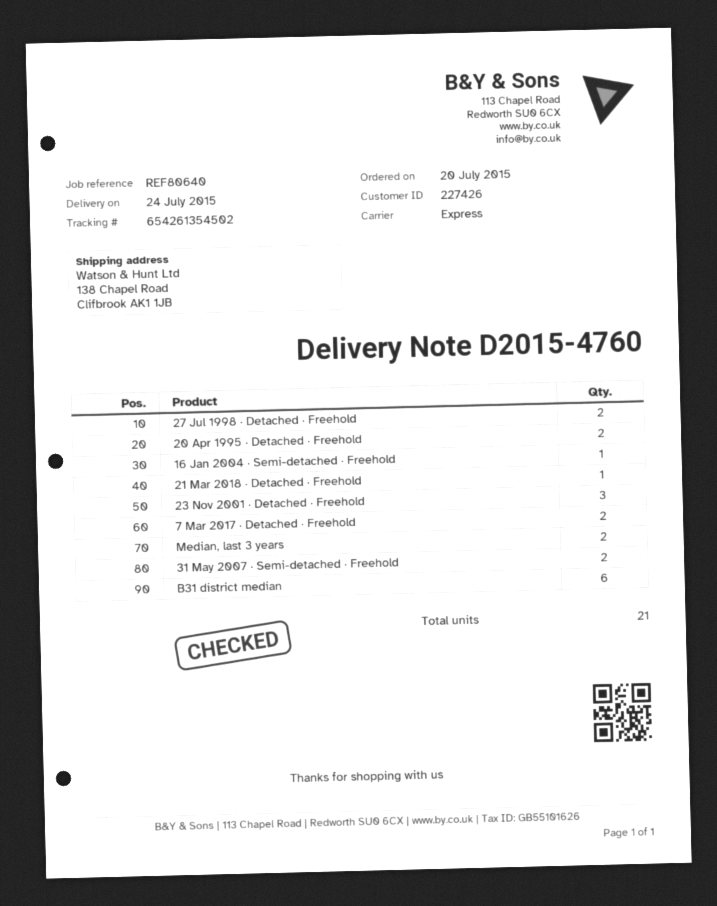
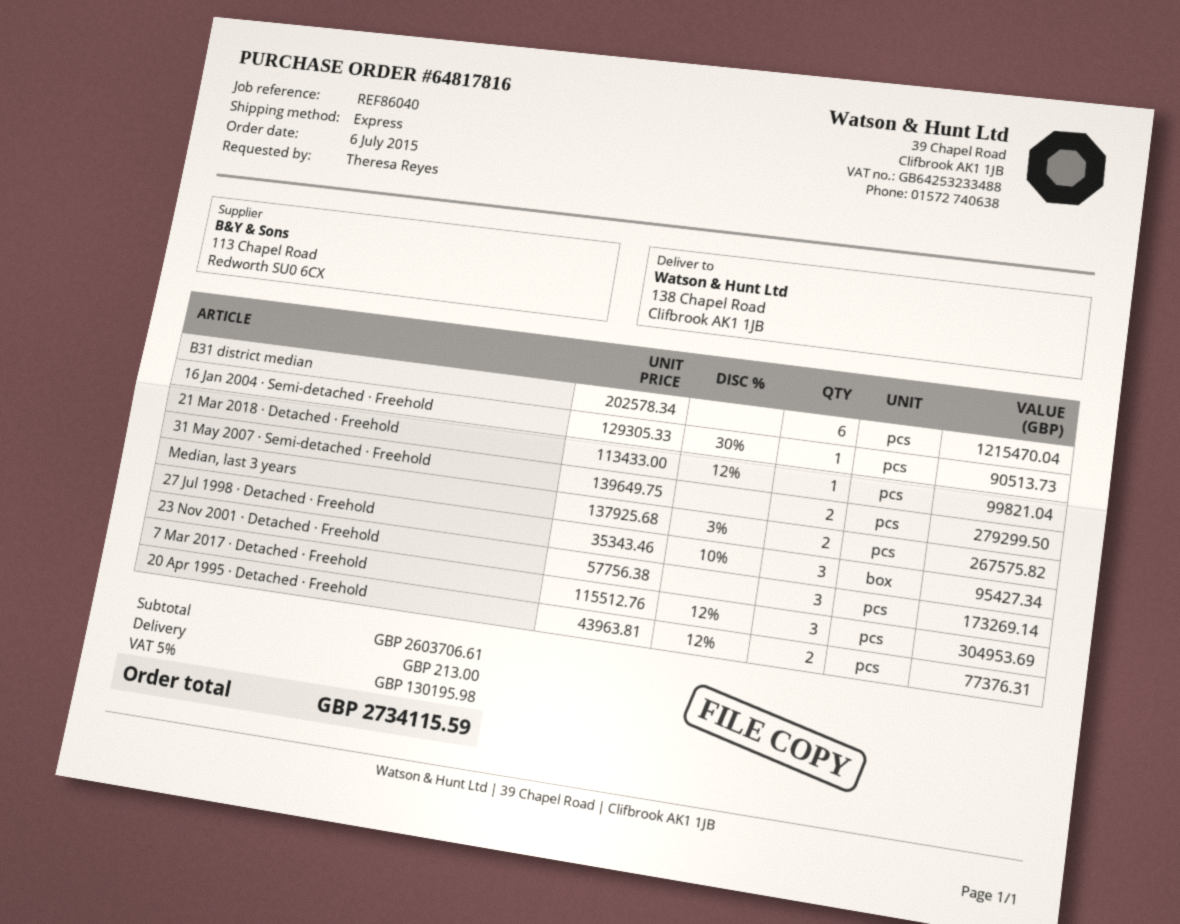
order date: 2015-07-20 -> 2015-07-06
reference: REF80640 -> REF86040
27 Jul 1998 · Detached · Freehold: 2 -> 3
7 Mar 2017 · Detached · Freehold: 2 -> 3

